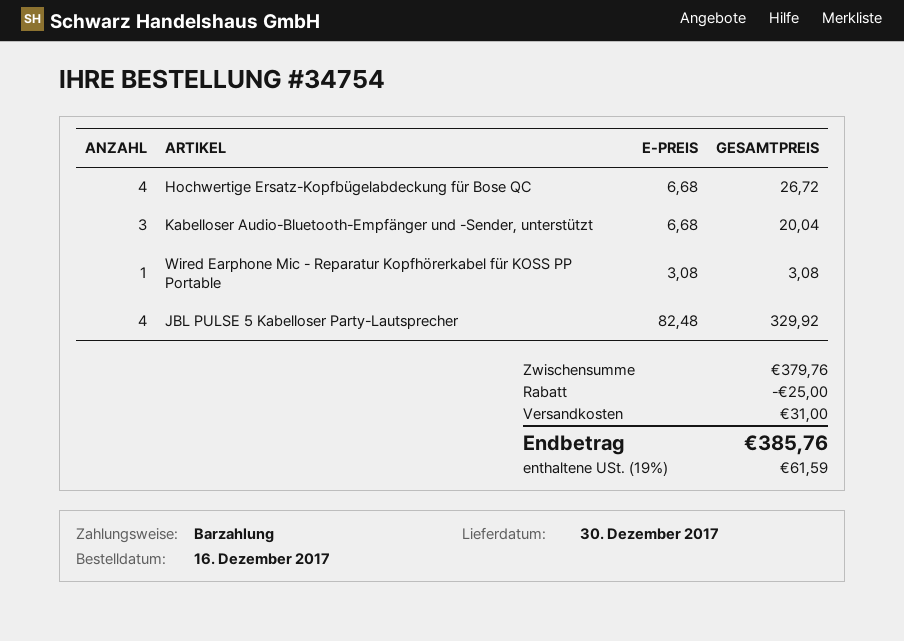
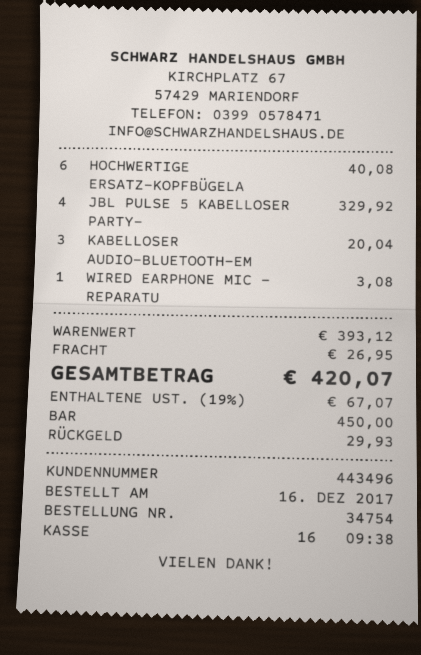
Hochwertige Ersatz-Kopfbügelabdeckung für Bose QC: 4 for 26.72 -> 6 for 40.08
subtotal: 379.76 -> 393.12
discount: 25.00 -> none
shipping: 31.00 -> 26.95
tax: 19% = 61.59 -> 19% = 67.07
total: 385.76 -> 420.07

